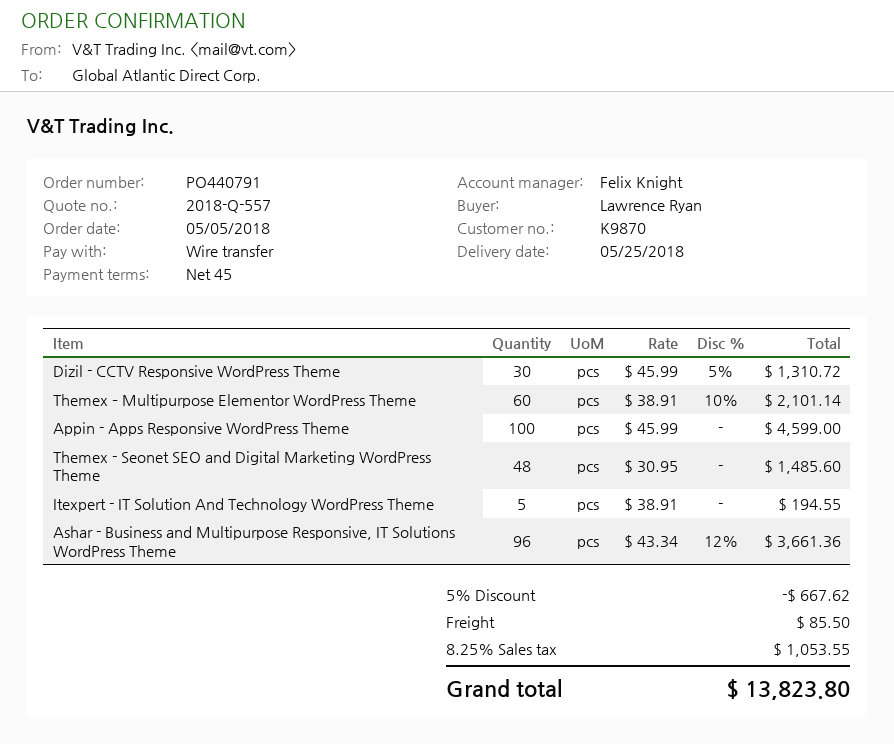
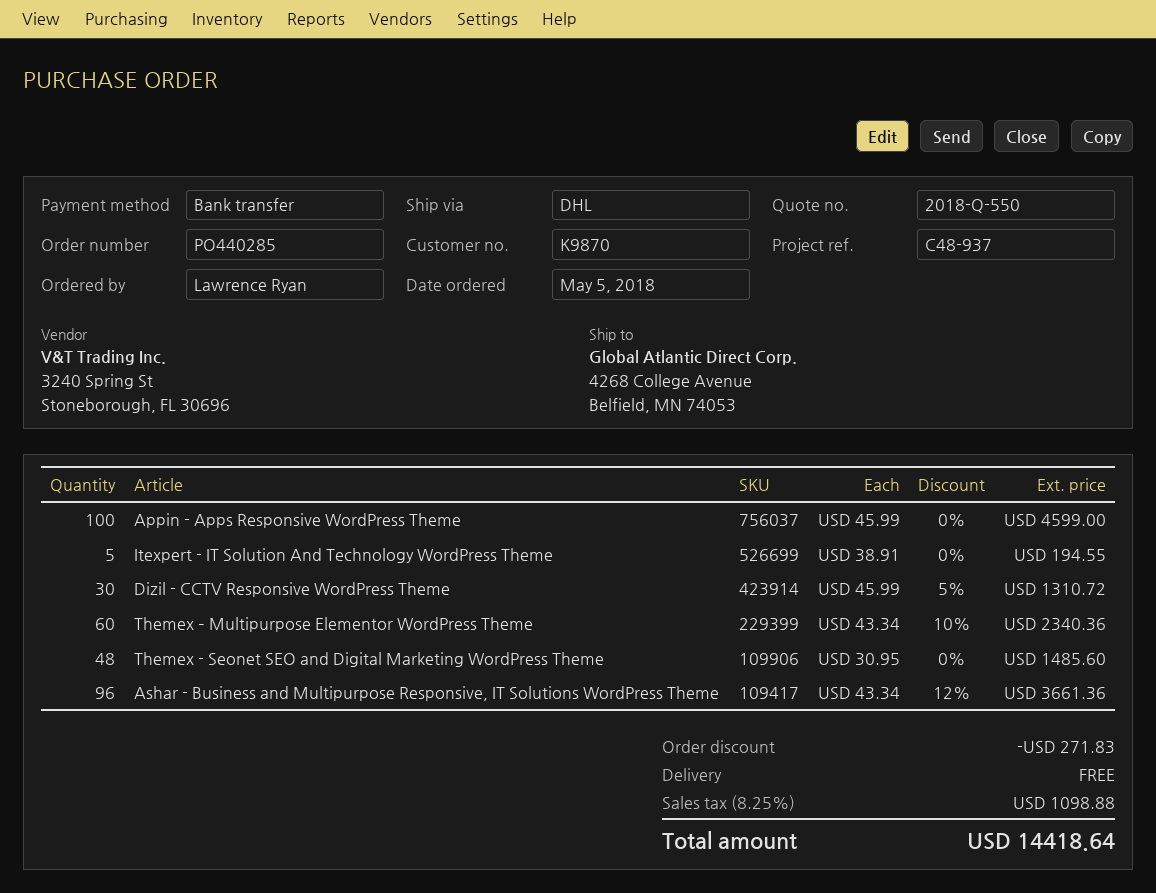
quote number: 2018-Q-557 -> 2018-Q-550
order number: PO440791 -> PO440285
Themex – Multipurpose Elementor WordPress Theme: 60 x 38.91 - 10% = 2101.14 -> 60 x 43.34 - 10% = 2340.36
discount: 667.62 -> 271.83
shipping: 85.50 -> 0.00
tax: 8.25% = 1053.55 -> 8.25% = 1098.88
total: 13823.80 -> 14418.64

